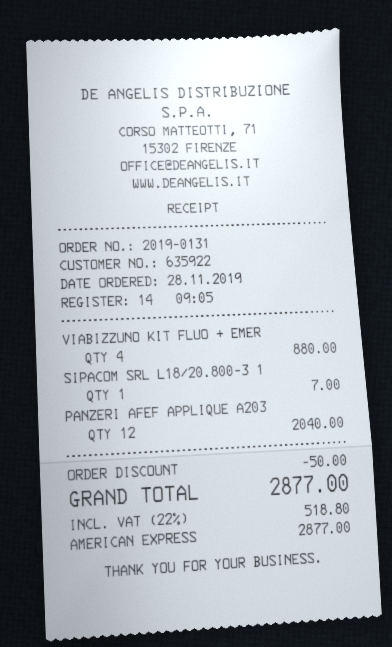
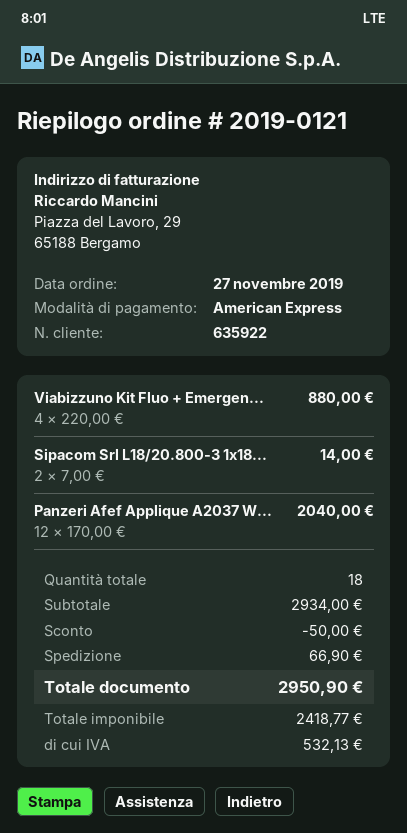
order number: 2019-0131 -> 2019-0121
order date: 2019-11-28 -> 2019-11-27
SIPACOM SRL L18/20.800-3 1: 1 for 7.00 -> 2 for 14.00
shipping: none -> 66.90
tax: 518.80 -> 532.13
total: 2877.00 -> 2950.90

